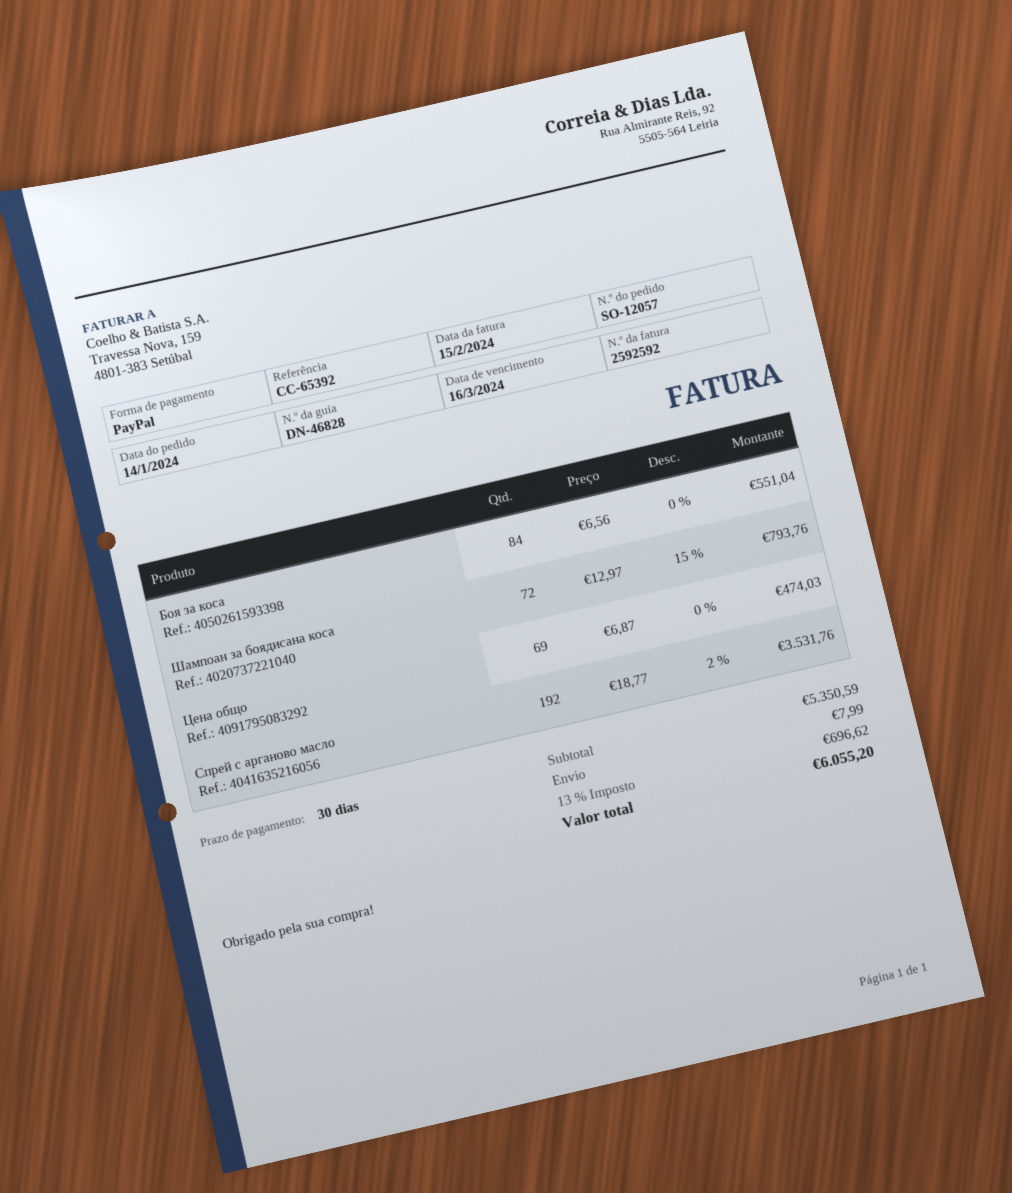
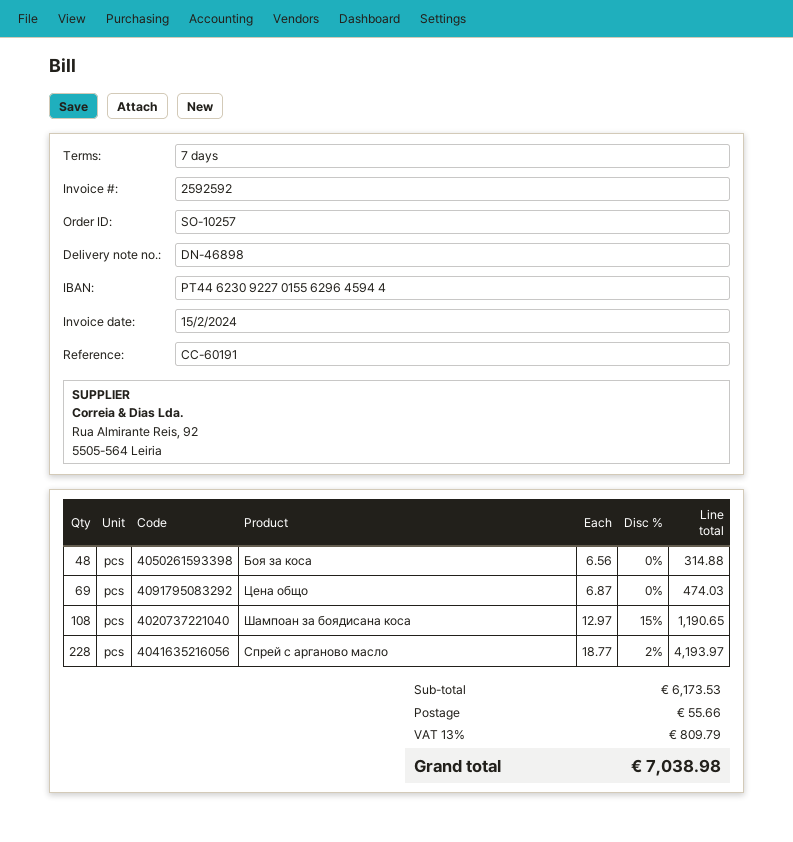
order number: SO-12057 -> SO-10257
delivery note number: DN-46828 -> DN-46898
payment terms: 30 days -> 7 days
reference: CC-65392 -> CC-60191
Боя за коса: 84 x 6.56 = 551.04 -> 48 x 6.56 = 314.88
Шампоан за боядисана коса: 72 x 12.97 - 15% = 793.76 -> 108 x 12.97 - 15% = 1190.65
Спрей с арганово масло: 192 x 18.77 - 2% = 3531.76 -> 228 x 18.77 - 2% = 4193.97
subtotal: 5350.59 -> 6173.53
shipping: 7.99 -> 55.66
tax: 13% = 696.62 -> 13% = 809.79
total: 6055.20 -> 7038.98

